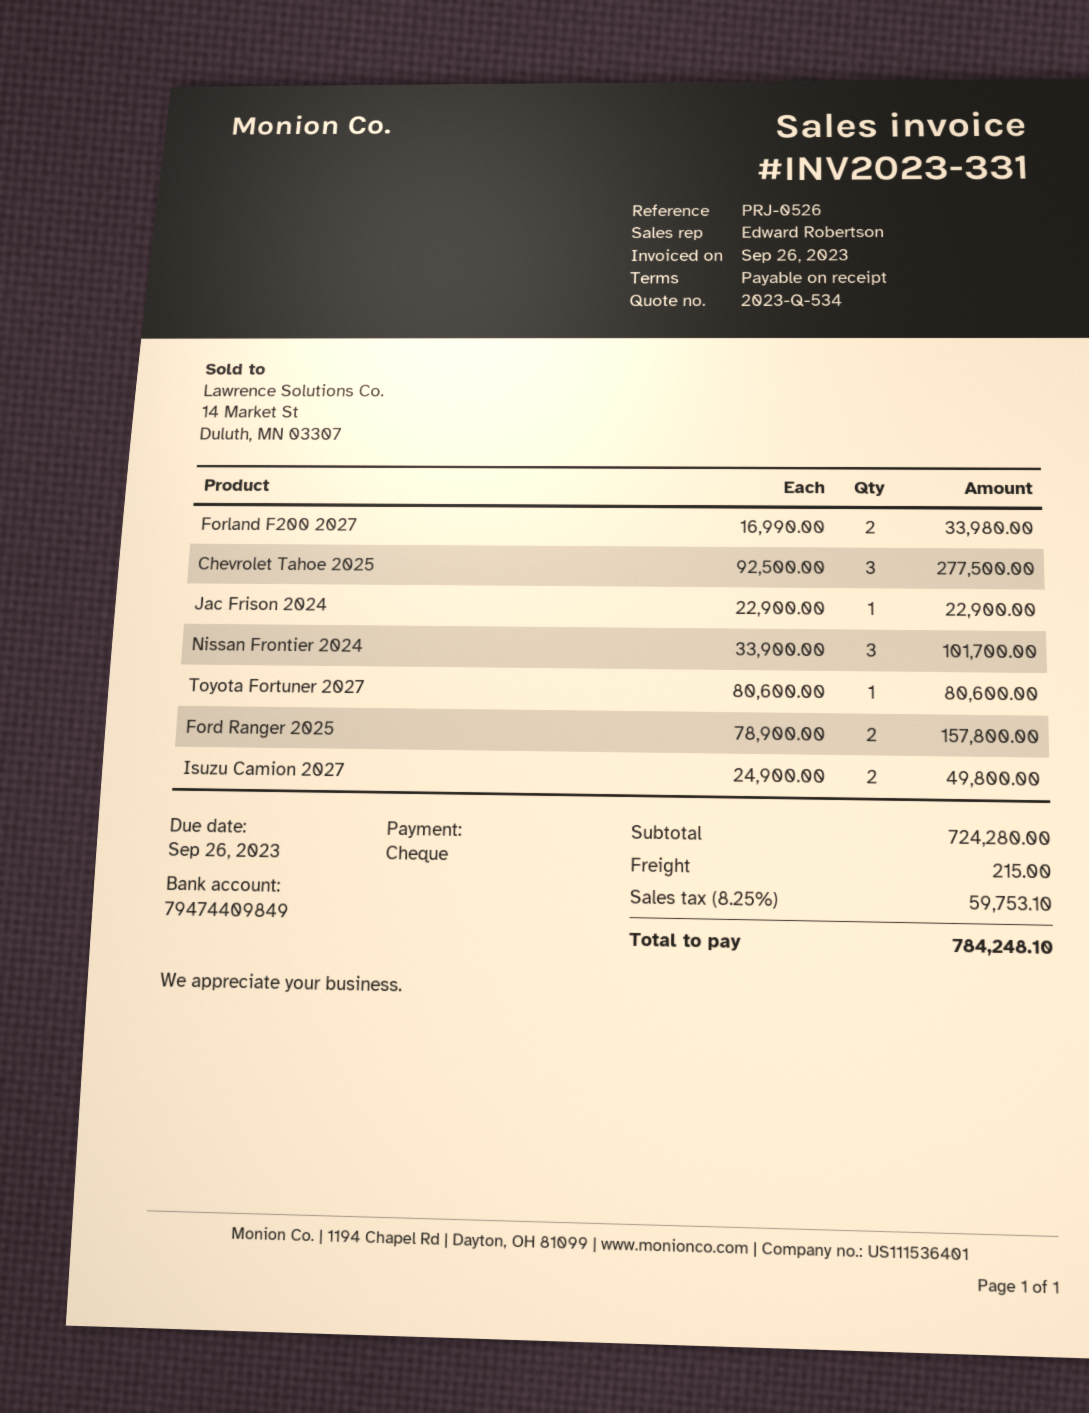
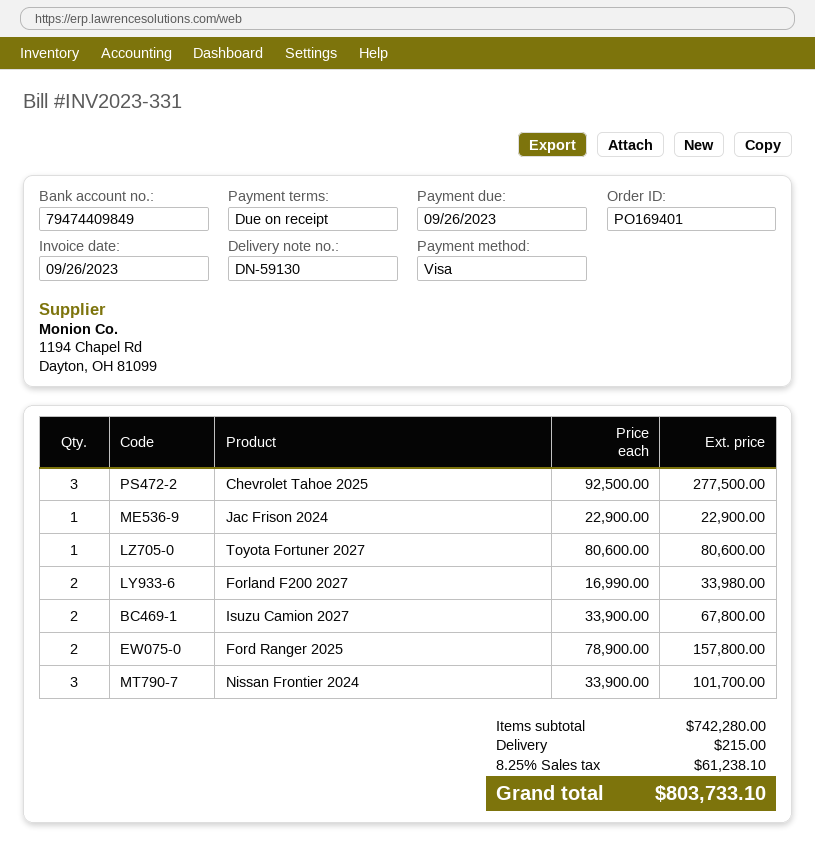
payment method: cheque -> Visa
Isuzu Camion 2027: 2 x 24900.00 = 49800.00 -> 2 x 33900.00 = 67800.00
subtotal: 724280.00 -> 742280.00
tax: 8.25% = 59753.10 -> 8.25% = 61238.10
total: 784248.10 -> 803733.10

